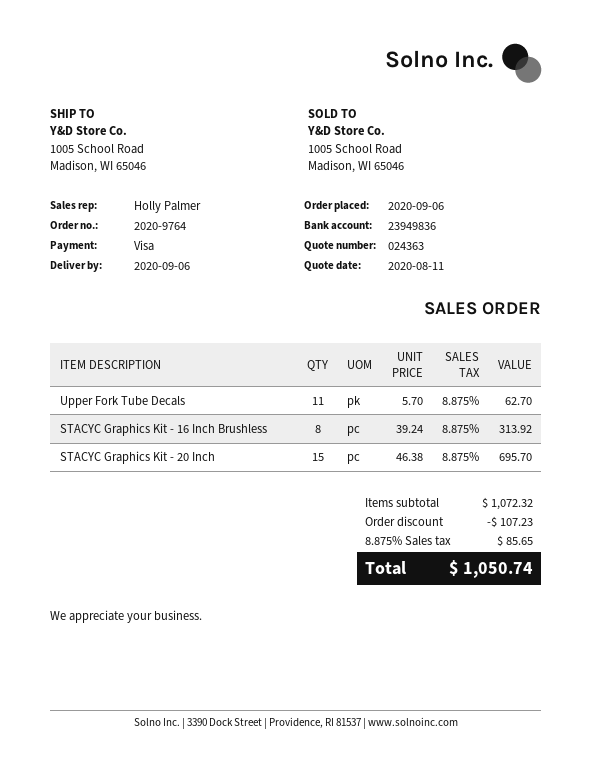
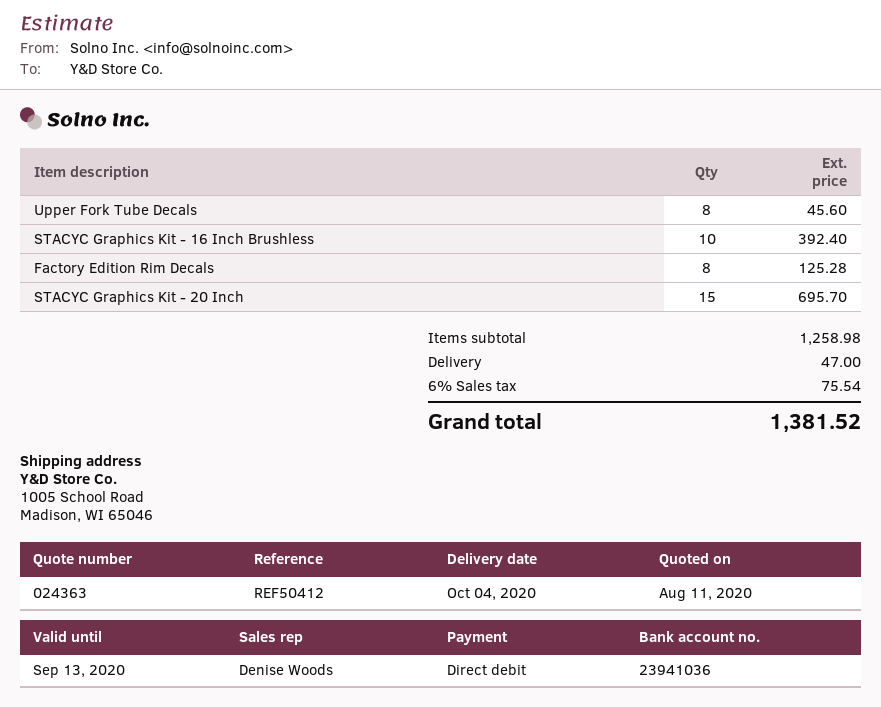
delivery date: 2020-09-06 -> 2020-10-04
sales rep: Holly Palmer -> Denise Woods
payment method: Visa -> direct debit
bank account: 23949836 -> 23941036
Upper Fork Tube Decals: 11 for 62.70 -> 8 for 45.60
STACYC Graphics Kit - 16 Inch Brushless: 8 for 313.92 -> 10 for 392.40
Factory Edition Rim Decals: none -> 8 for 125.28
subtotal: 1072.32 -> 1258.98
discount: 107.23 -> none
shipping: none -> 47.00
tax: 8.875% = 85.65 -> 6% = 75.54
total: 1050.74 -> 1381.52

